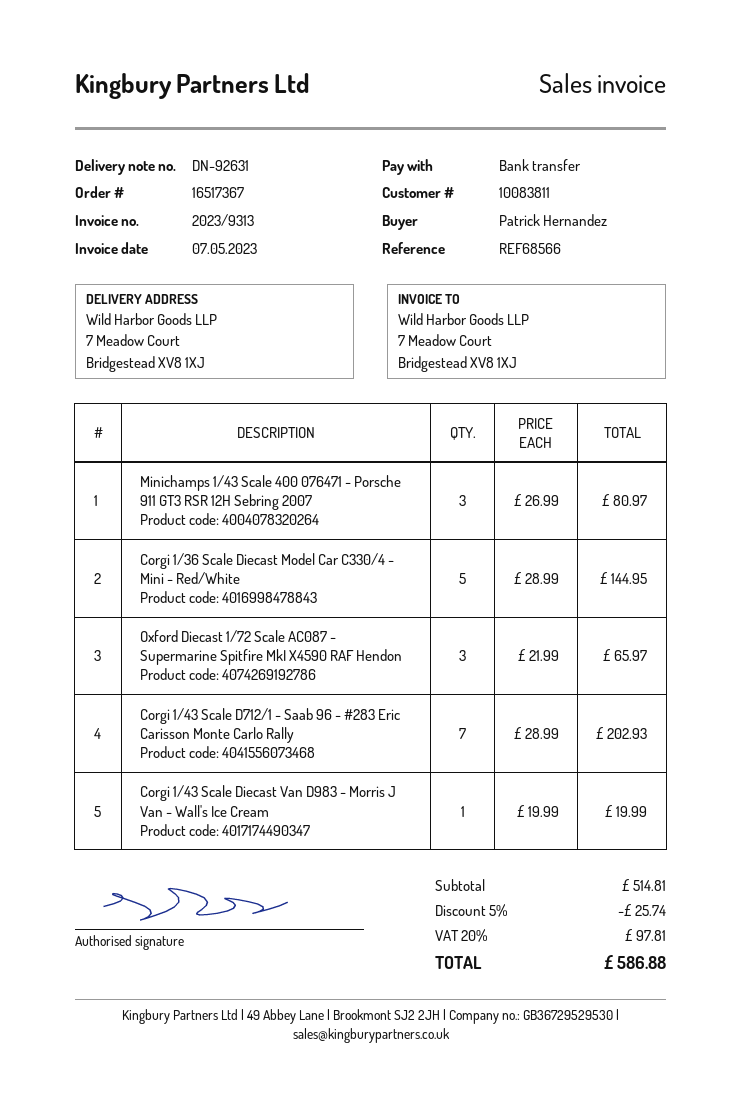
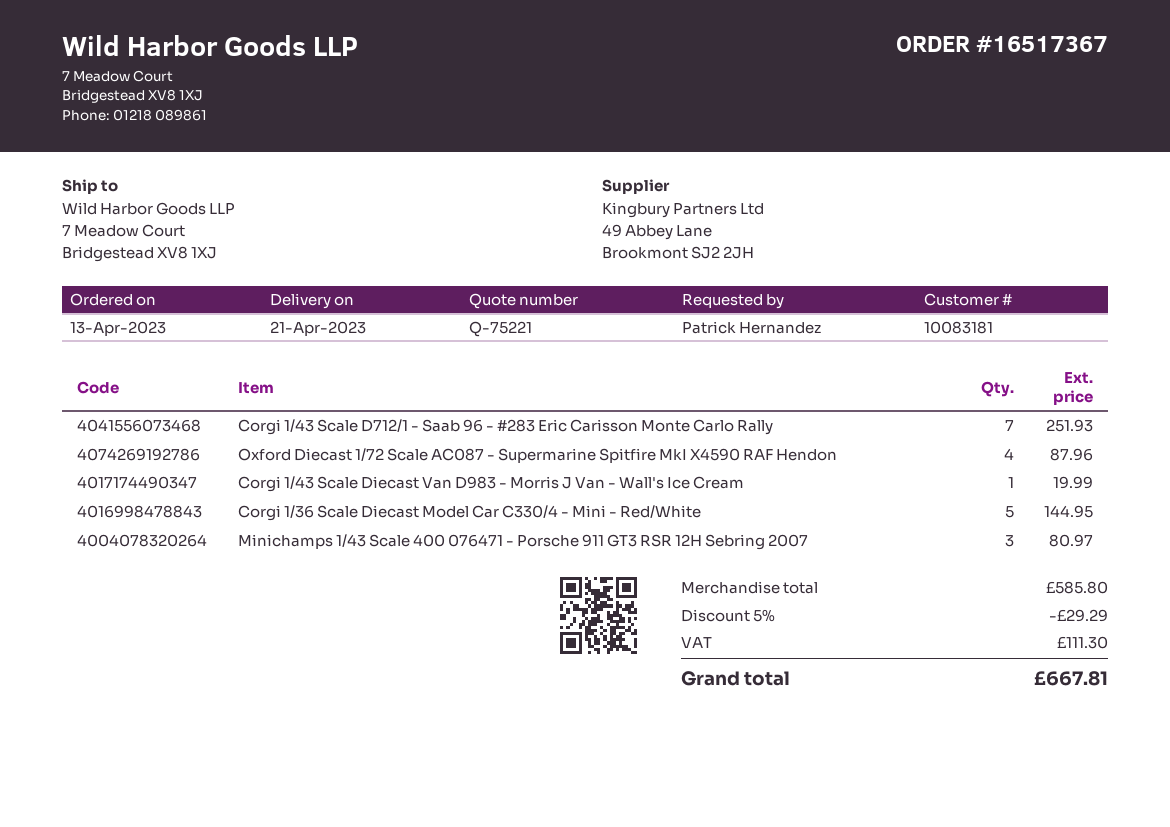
customer number: 10083811 -> 10083181
Oxford Diecast 1/72 Scale AC087 - Supermarine Spitfire MkI X4590 RAF Hendon: 3 for 65.97 -> 4 for 87.96
Corgi 1/43 Scale D712/1 - Saab 96 - #283 Eric Carisson Monte Carlo Rally: 7 for 202.93 -> 7 for 251.93
subtotal: 514.81 -> 585.80
discount: 5% = 25.74 -> 5% = 29.29
tax: 97.81 -> 111.30
total: 586.88 -> 667.81

